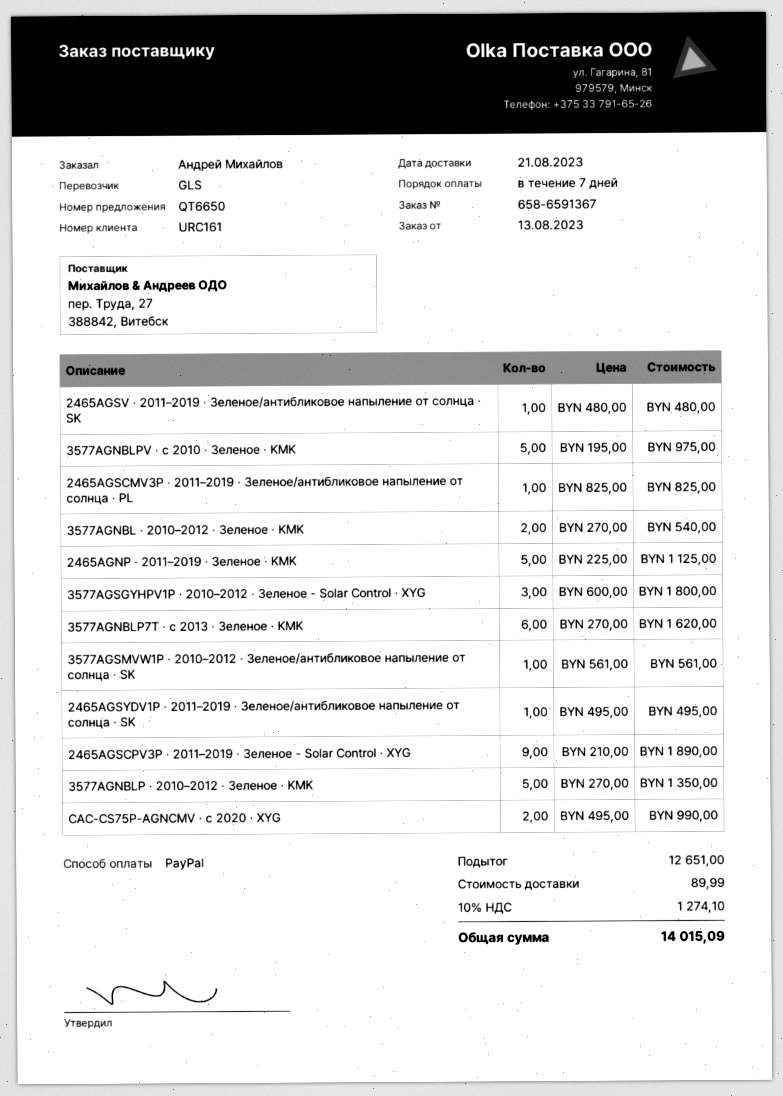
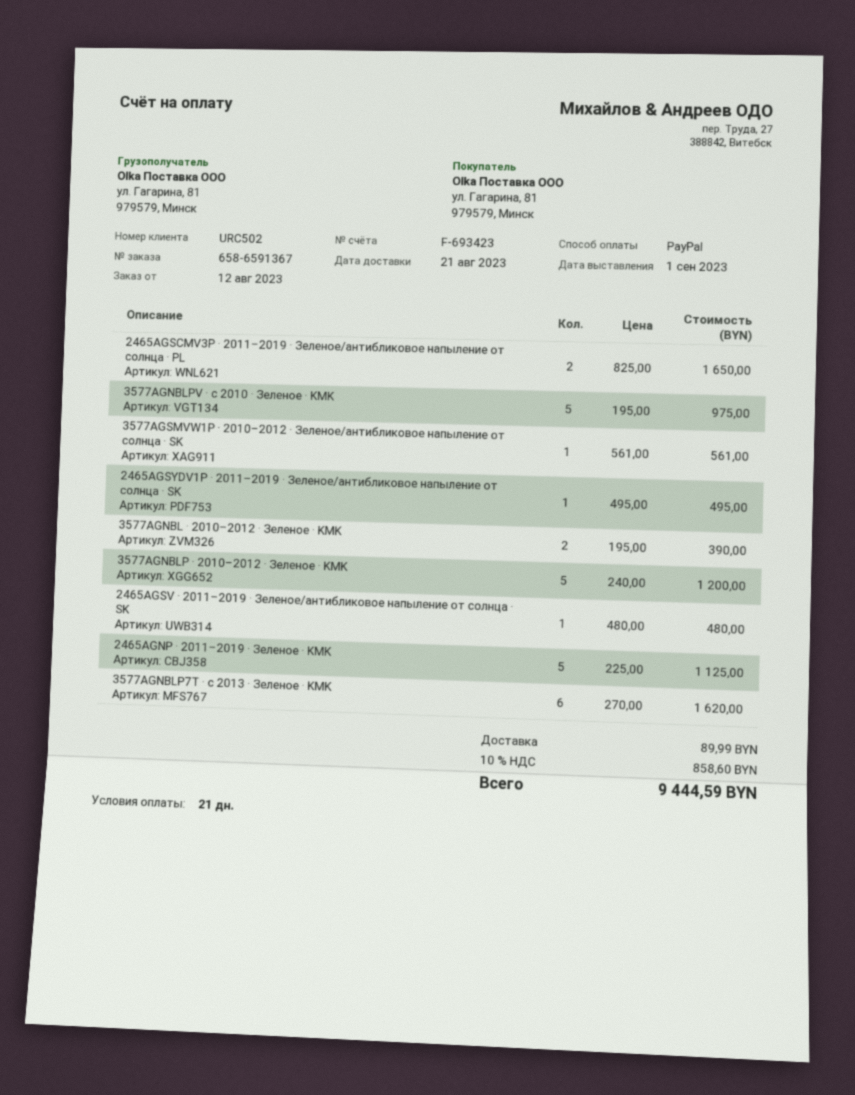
order date: 2023-08-13 -> 2023-08-12
payment terms: 7 days -> 21 days
customer number: URC161 -> URC502
2465AGSCMV3P · 2011–2019 · Зеленое/антибликовое напыление от солнца · PL: 1 x 825.00 = 825.00 -> 2 x 825.00 = 1650.00
3577AGNBL · 2010–2012 · Зеленое · KMK: 2 x 270.00 = 540.00 -> 2 x 195.00 = 390.00
3577AGSGYHPV1P · 2010–2012 · Зеленое - Solar Control · XYG: 3 x 600.00 = 1800.00 -> none
2465AGSCPV3P · 2011–2019 · Зеленое - Solar Control · XYG: 9 x 210.00 = 1890.00 -> none
3577AGNBLP · 2010–2012 · Зеленое · KMK: 5 x 270.00 = 1350.00 -> 5 x 240.00 = 1200.00
CAC-CS75P-AGNCMV · с 2020 · XYG: 2 x 495.00 = 990.00 -> none
tax: 10% = 1274.10 -> 10% = 858.60
total: 14015.09 -> 9444.59

